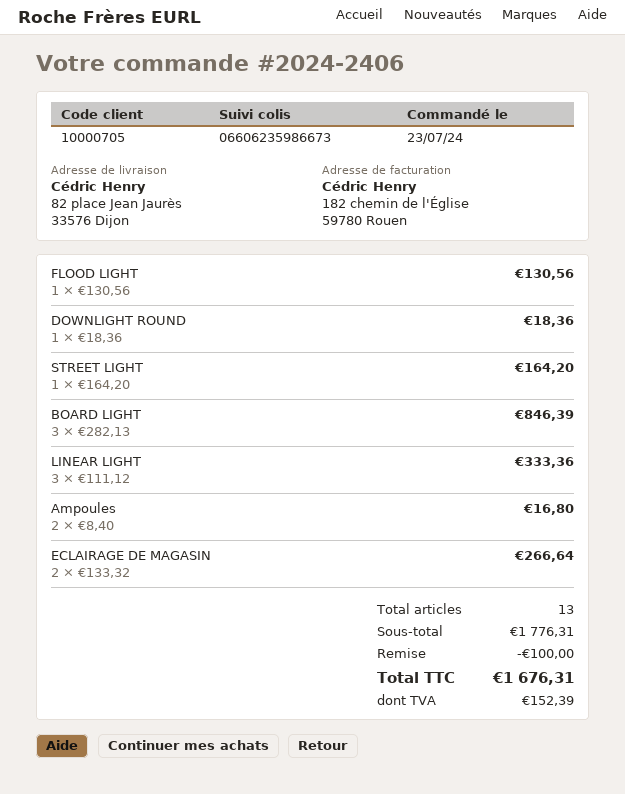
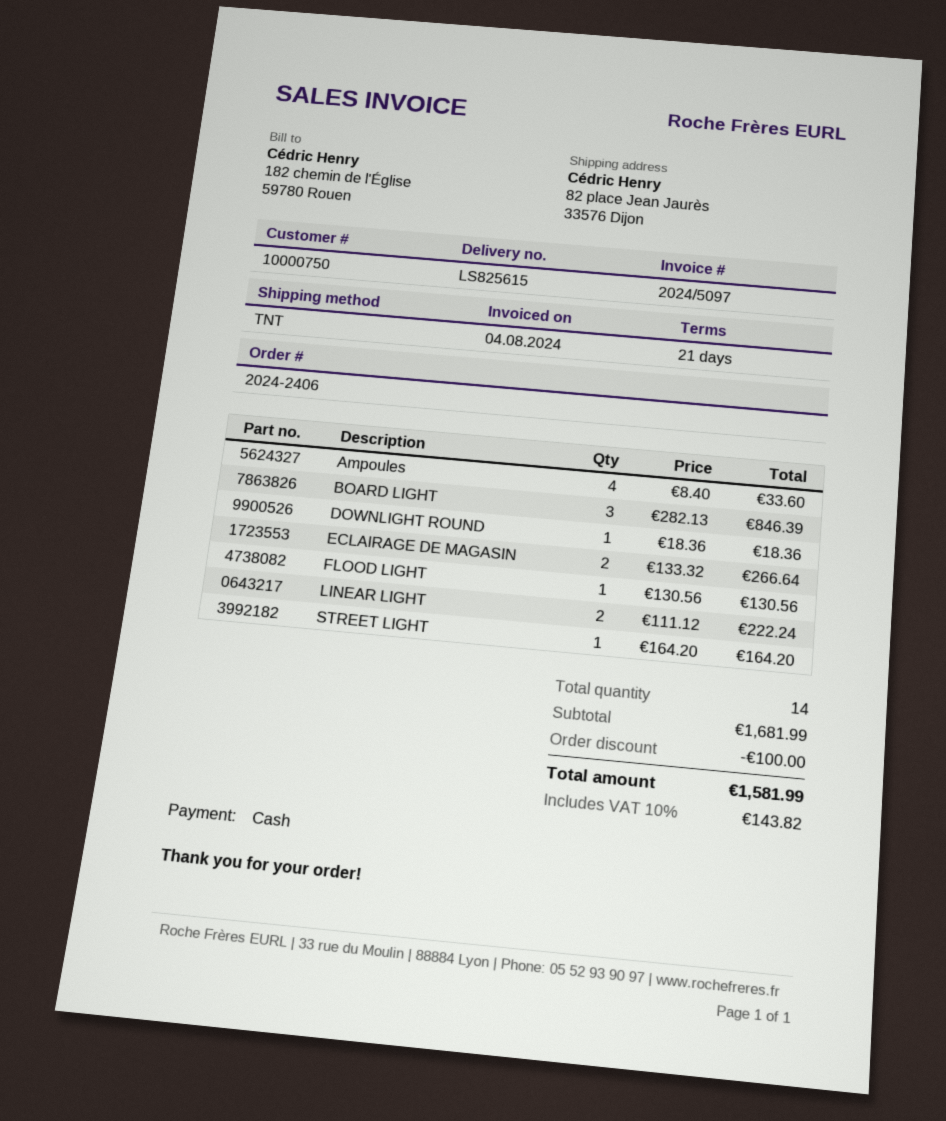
customer number: 10000705 -> 10000750
LINEAR LIGHT: 3 x 111.12 = 333.36 -> 2 x 111.12 = 222.24
Ampoules: 2 x 8.40 = 16.80 -> 4 x 8.40 = 33.60
total quantity: 13 -> 14
subtotal: 1776.31 -> 1681.99
tax: 152.39 -> 143.82
total: 1676.31 -> 1581.99

